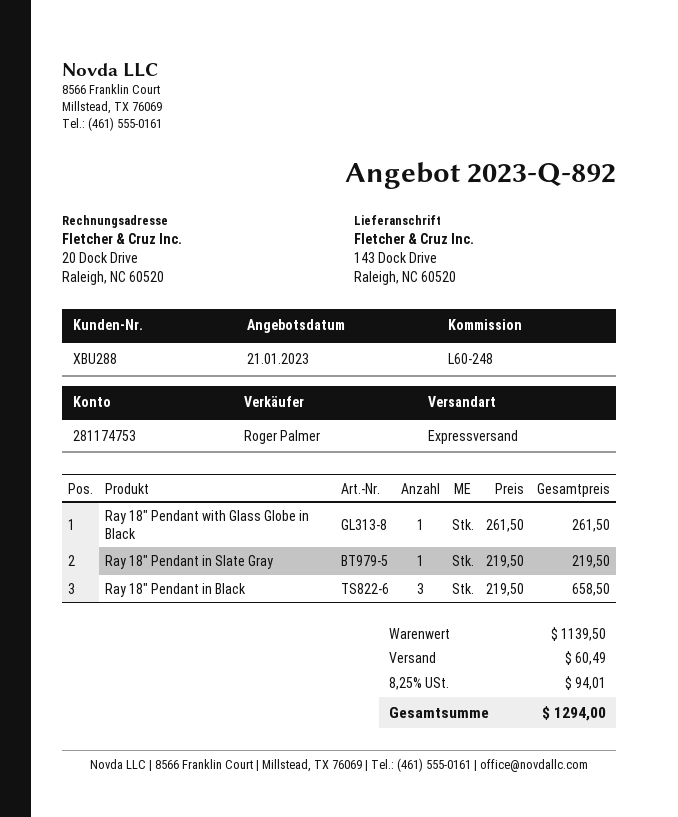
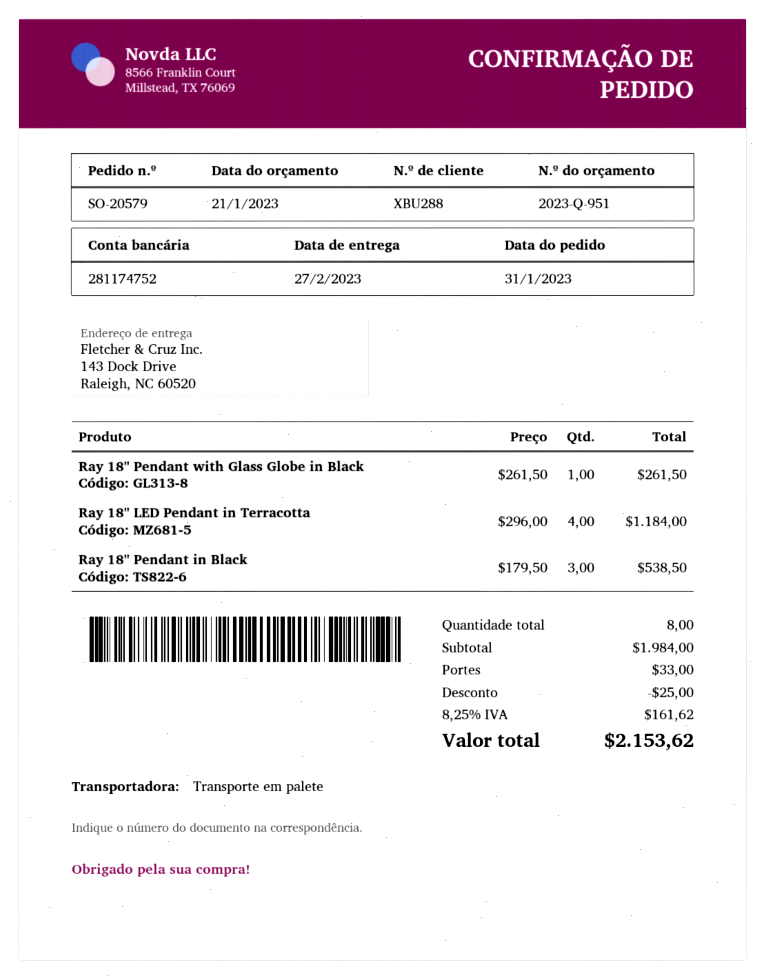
quote number: 2023-Q-892 -> 2023-Q-951
bank account: 281174753 -> 281174752
shipping method: express -> pallet freight
Ray 18" Pendant in Slate Gray: 1 x 219.50 = 219.50 -> none
Ray 18" Pendant in Black: 3 x 219.50 = 658.50 -> 3 x 179.50 = 538.50
Ray 18" LED Pendant in Terracotta: none -> 4 x 296.00 = 1184.00
subtotal: 1139.50 -> 1984.00
discount: none -> 25.00
shipping: 60.49 -> 33.00
tax: 8.25% = 94.01 -> 8.25% = 161.62
total: 1294.00 -> 2153.62

